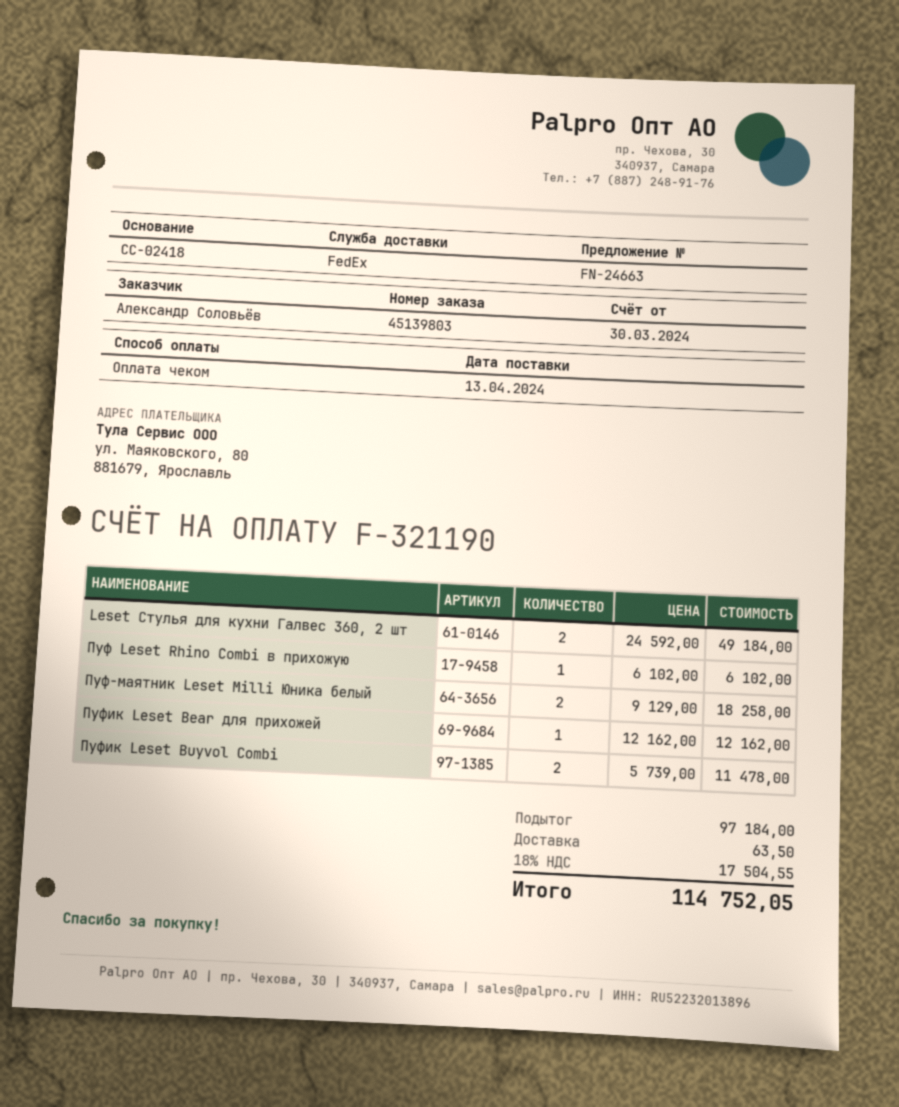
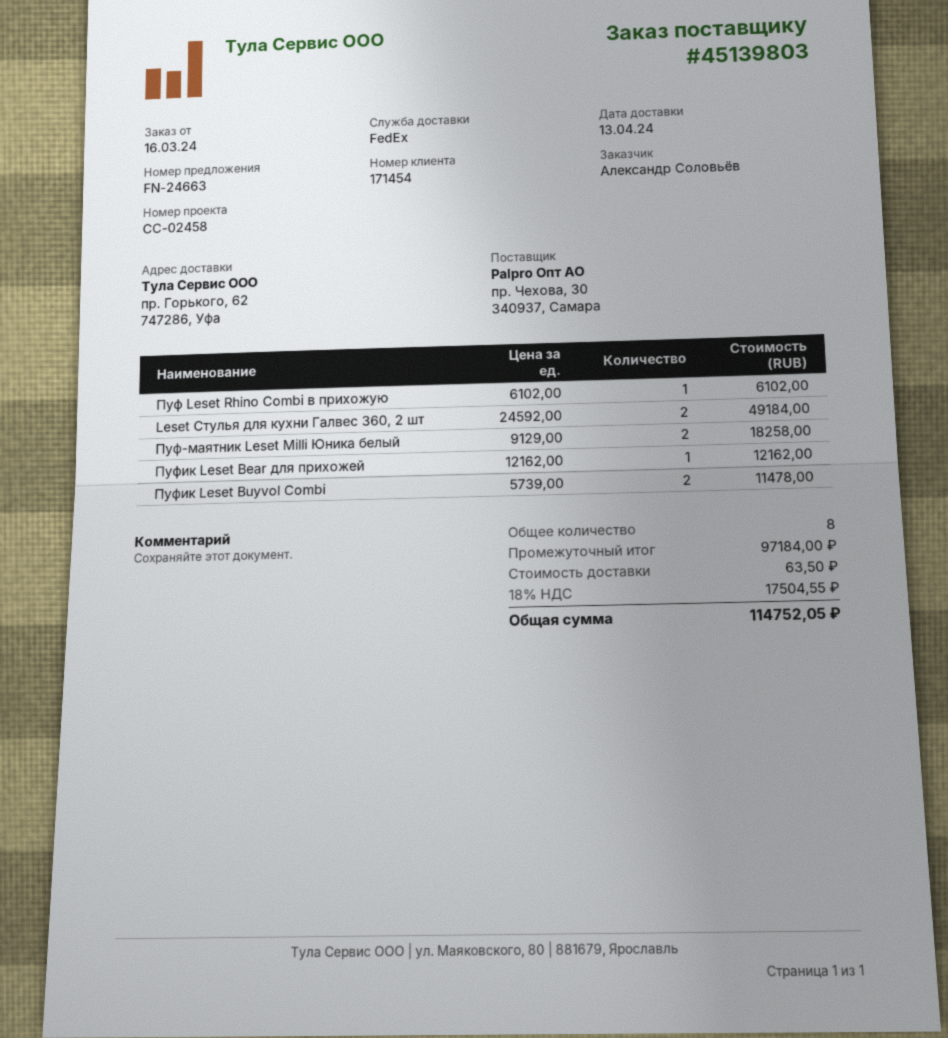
reference: CC-02418 -> CC-02458

